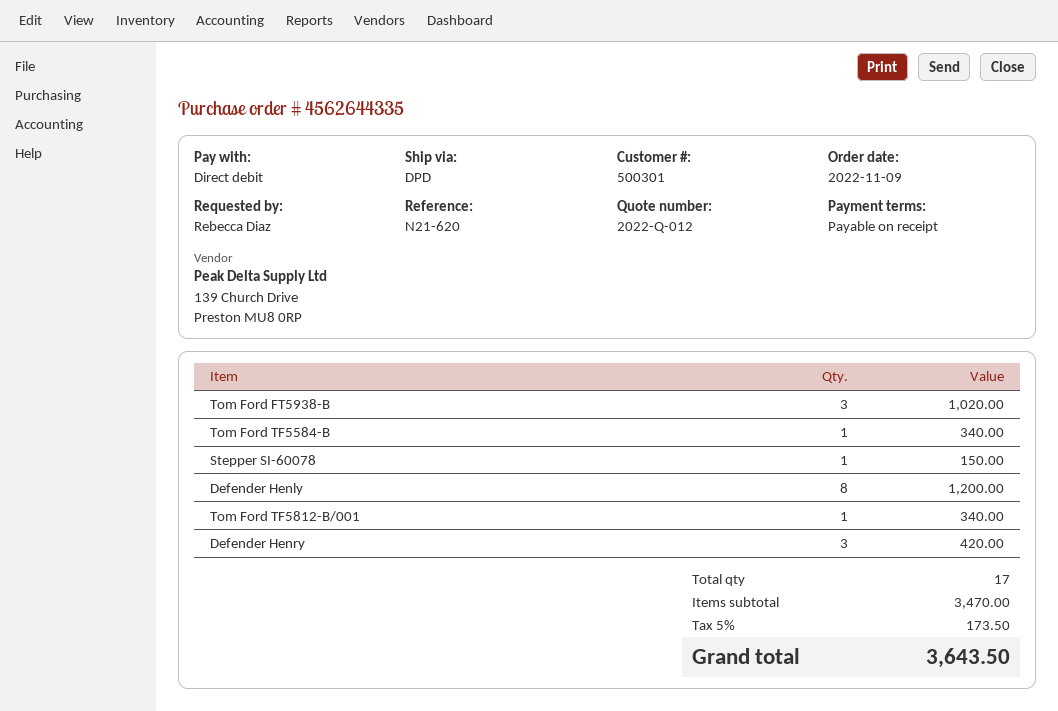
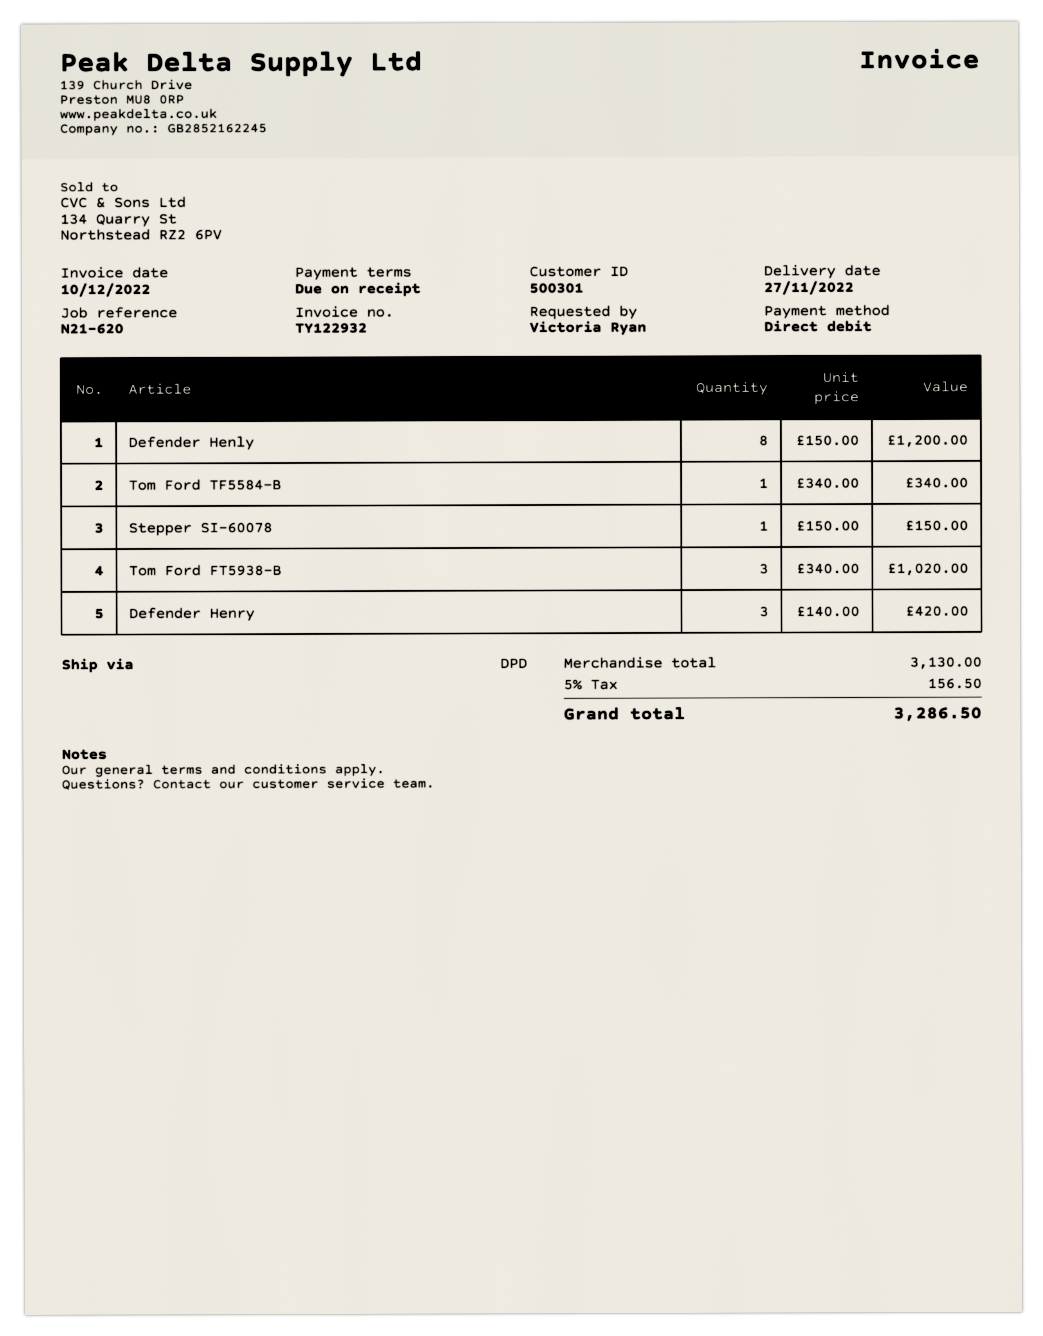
ordered by: Rebecca Diaz -> Victoria Ryan
Tom Ford TF5812-B/001: 1 for 340.00 -> none
subtotal: 3470.00 -> 3130.00
tax: 5% = 173.50 -> 5% = 156.50
total: 3643.50 -> 3286.50

